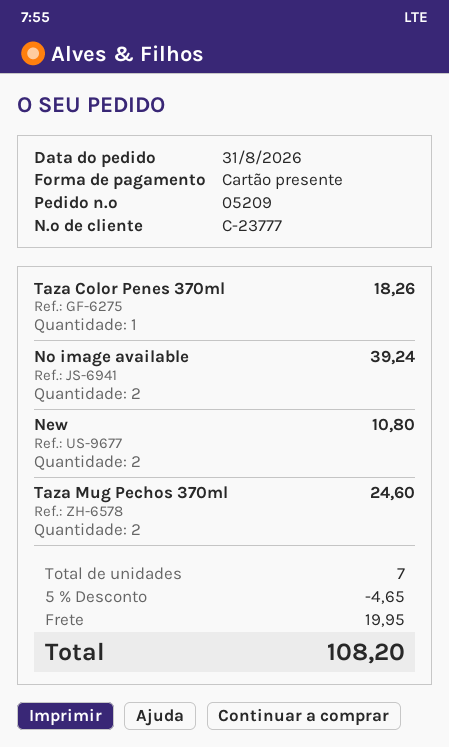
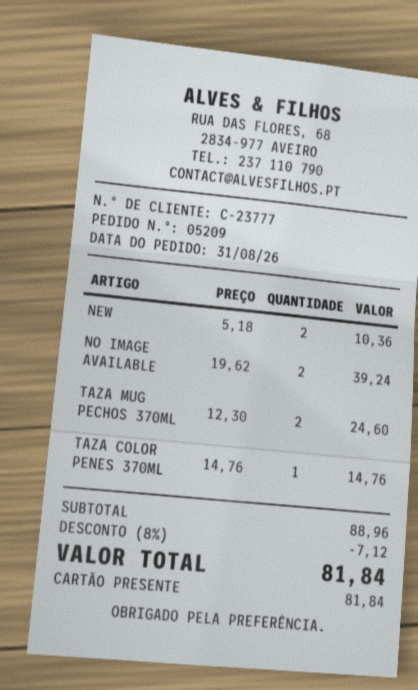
Taza Color Penes 370ml: 1 for 18.26 -> 1 for 14.76
New: 2 for 10.80 -> 2 for 10.36
discount: 5% = 4.65 -> 8% = 7.12
shipping: 19.95 -> none
total: 108.20 -> 81.84

